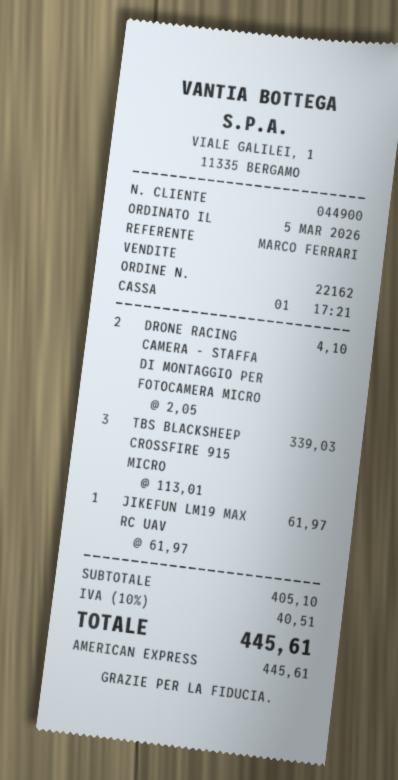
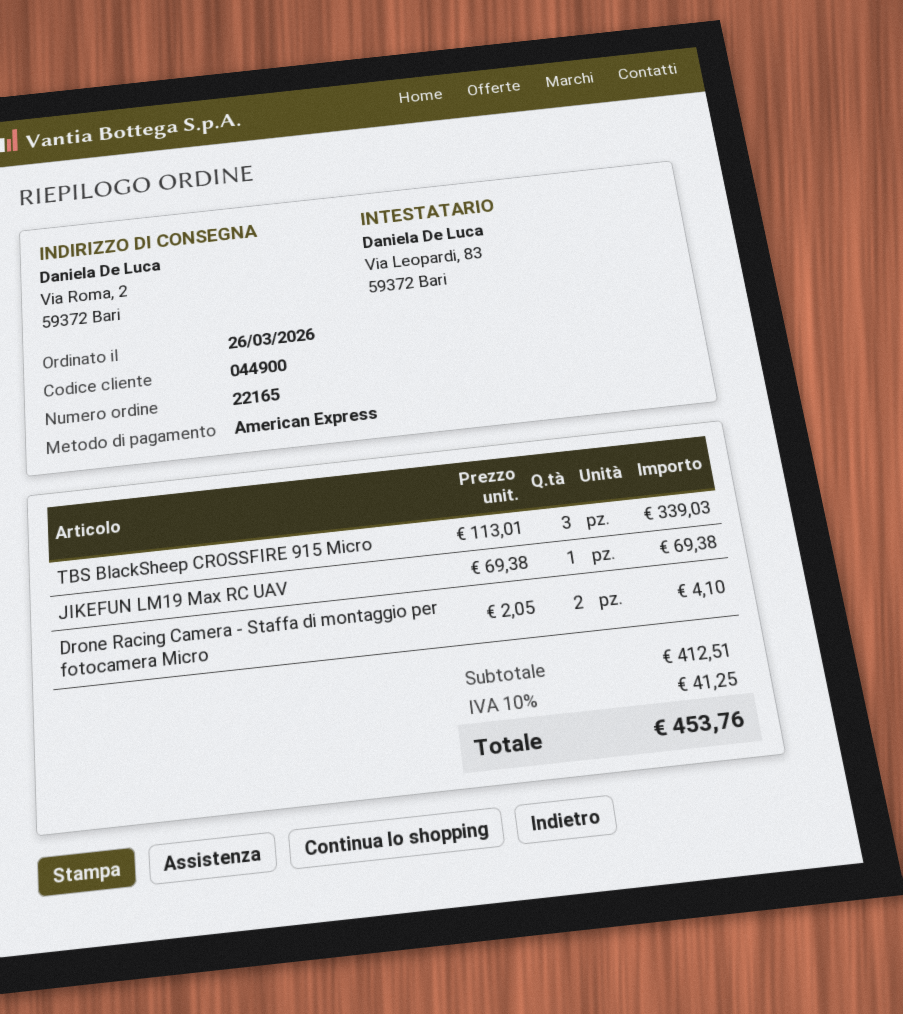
order number: 22162 -> 22165
order date: 2026-03-05 -> 2026-03-26
JIKEFUN LM19 MAX RC UAV: 1 x 61.97 = 61.97 -> 1 x 69.38 = 69.38
subtotal: 405.10 -> 412.51
tax: 10% = 40.51 -> 10% = 41.25
total: 445.61 -> 453.76

